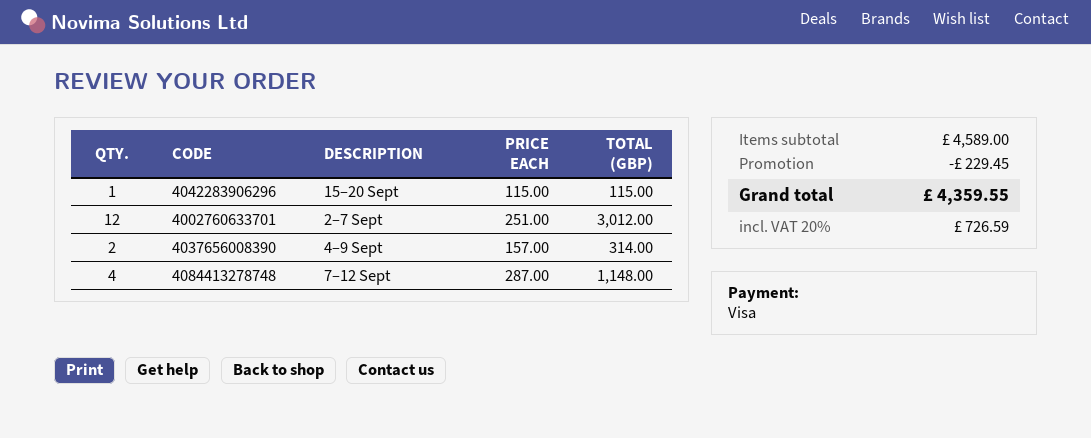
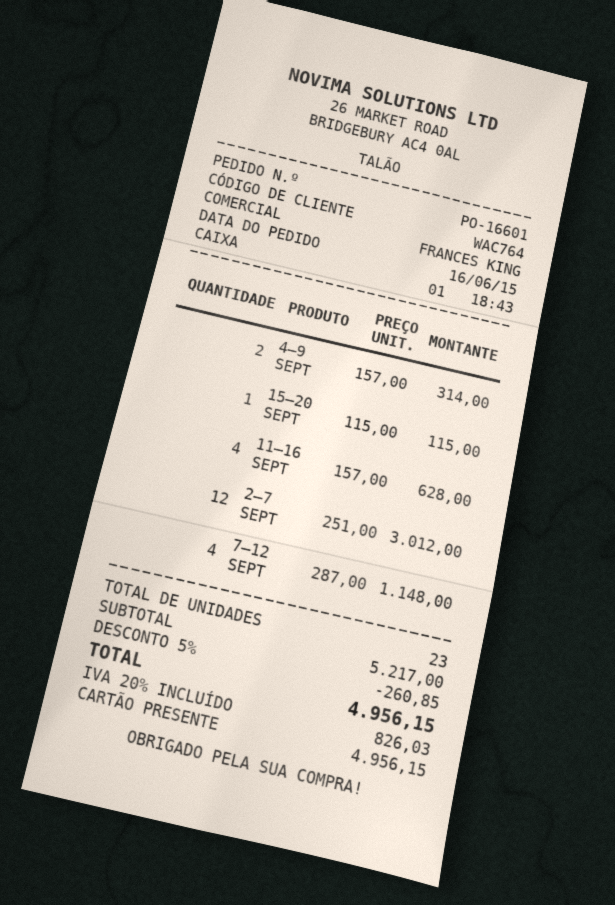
payment method: Visa -> gift card
11–16 SEPT: none -> 4 x 157.00 = 628.00
subtotal: 4589.00 -> 5217.00
discount: 229.45 -> 260.85
tax: 20% = 726.59 -> 20% = 826.03
total: 4359.55 -> 4956.15

